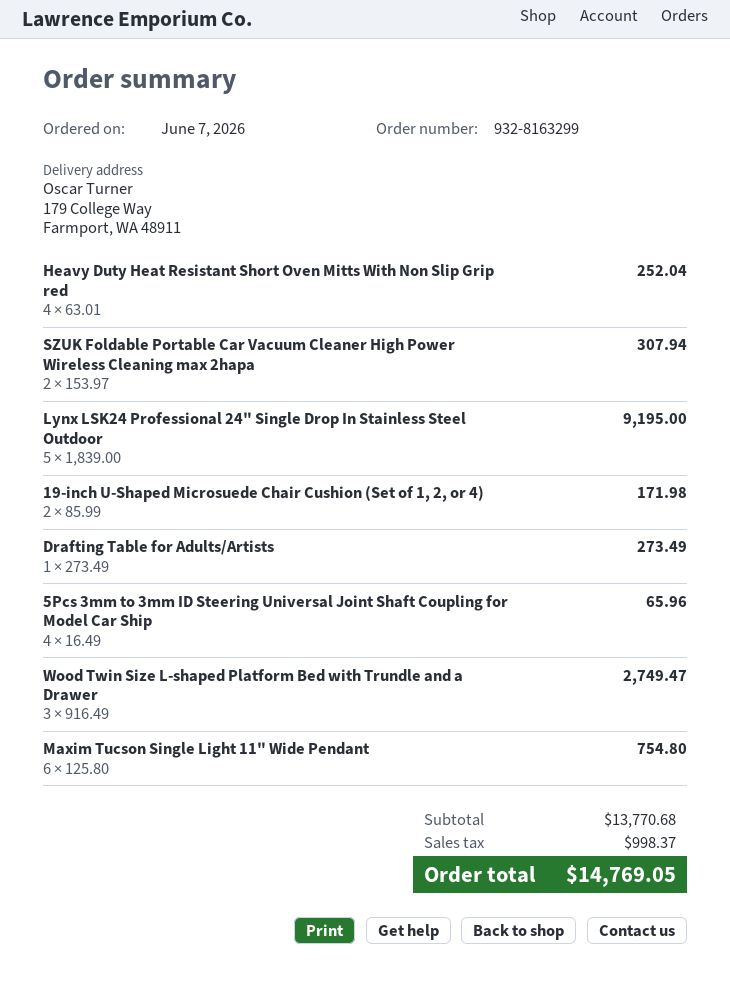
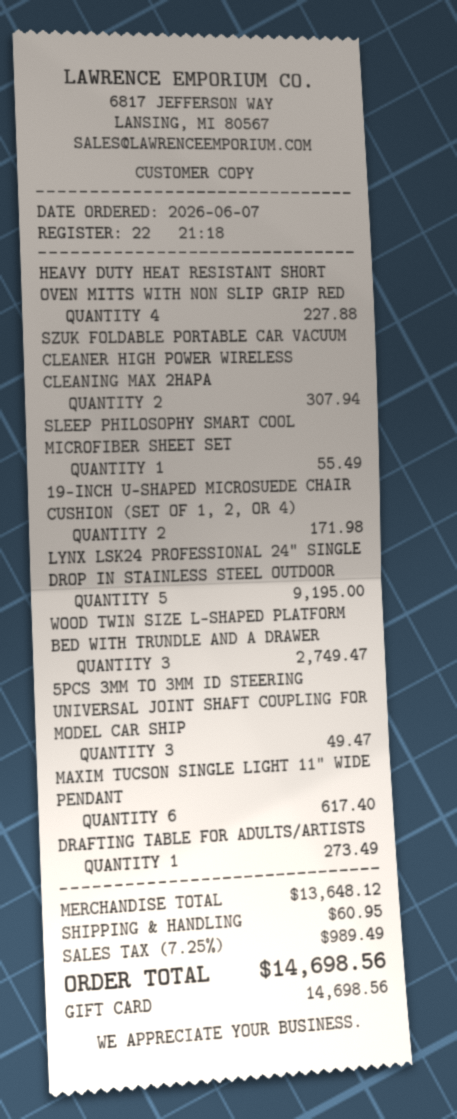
Heavy Duty Heat Resistant Short Oven Mitts With Non Slip Grip red: 4 for 252.04 -> 4 for 227.88
5Pcs 3mm to 3mm ID Steering Universal Joint Shaft Coupling for Model Car Ship: 4 for 65.96 -> 3 for 49.47
Maxim Tucson Single Light 11" Wide Pendant: 6 for 754.80 -> 6 for 617.40
SLEEP PHILOSOPHY SMART COOL MICROFIBER SHEET SET: none -> 1 for 55.49
subtotal: 13770.68 -> 13648.12
shipping: none -> 60.95
tax: 998.37 -> 989.49
total: 14769.05 -> 14698.56

